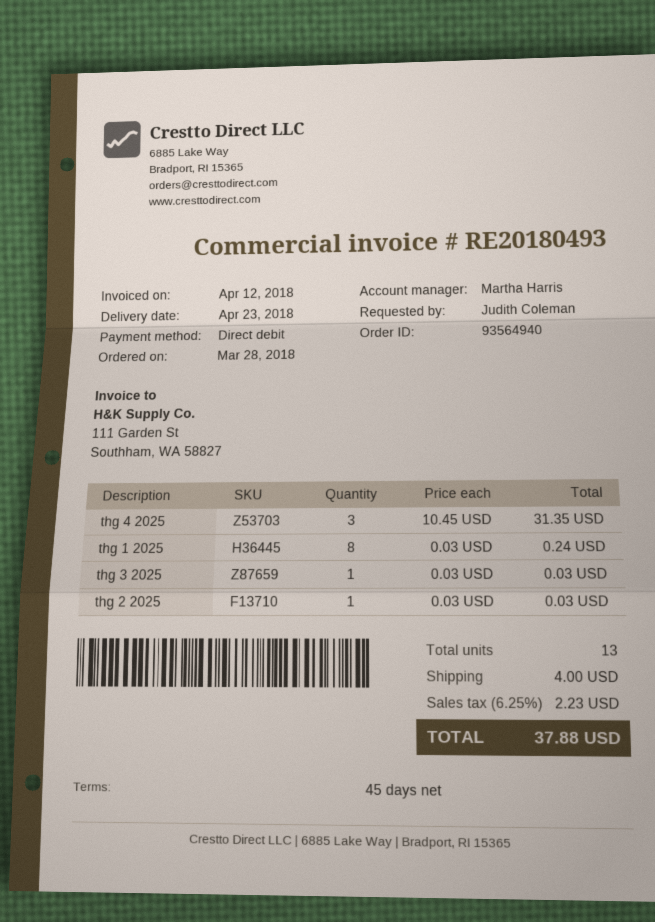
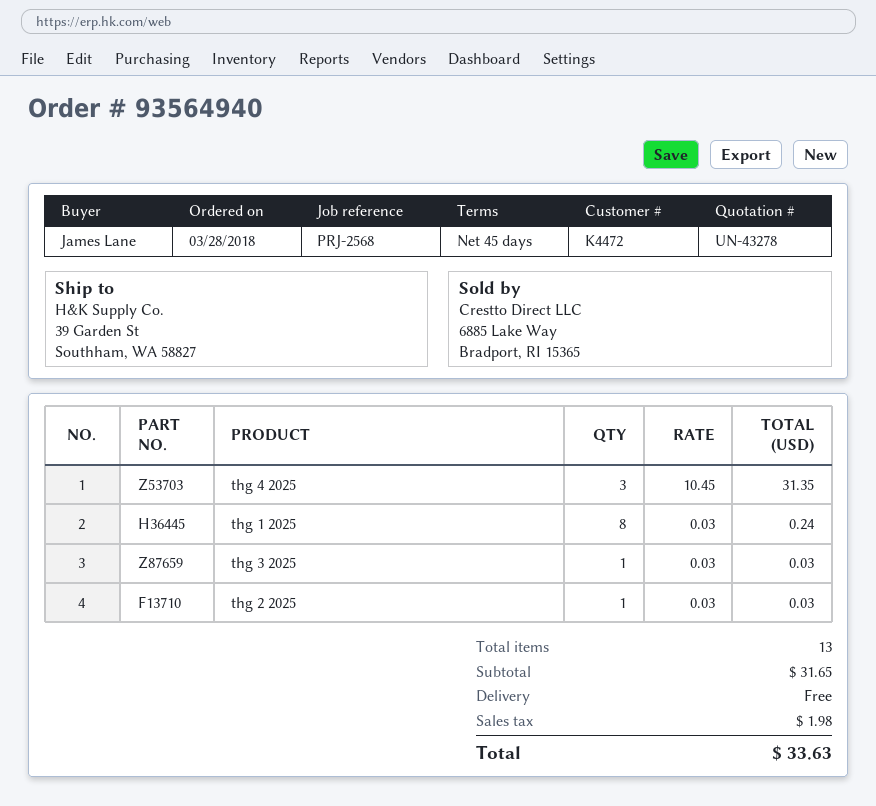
ordered by: Judith Coleman -> James Lane
shipping: 4.00 -> 0.00
tax: 2.23 -> 1.98
total: 37.88 -> 33.63

